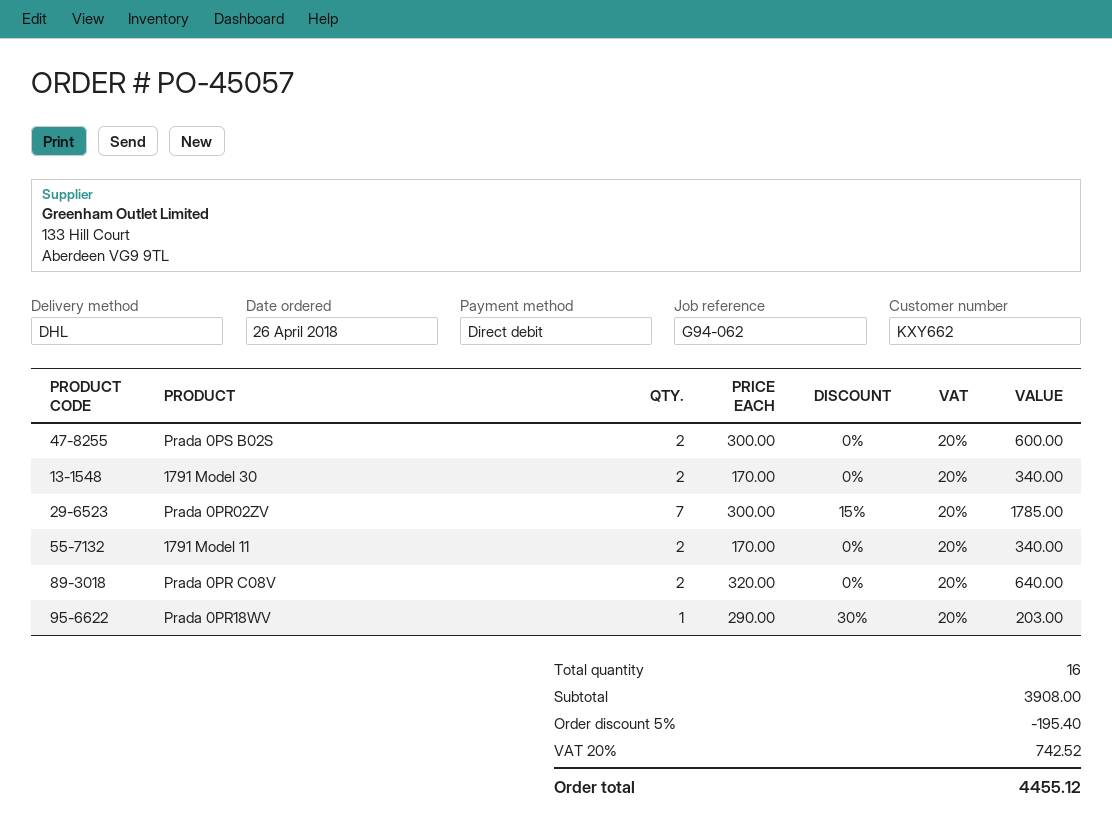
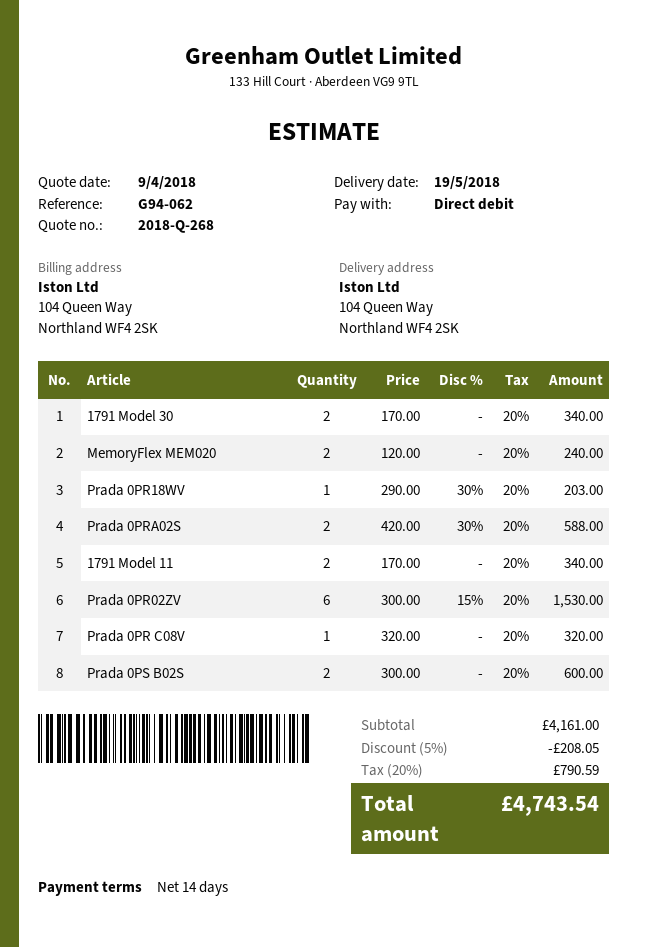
Prada 0PR02ZV: 7 x 300.00 - 15% = 1785.00 -> 6 x 300.00 - 15% = 1530.00
Prada 0PR C08V: 2 x 320.00 = 640.00 -> 1 x 320.00 = 320.00
MemoryFlex MEM020: none -> 2 x 120.00 = 240.00
Prada 0PRA02S: none -> 2 x 420.00 - 30% = 588.00
subtotal: 3908.00 -> 4161.00
discount: 5% = 195.40 -> 5% = 208.05
tax: 20% = 742.52 -> 20% = 790.59
total: 4455.12 -> 4743.54

